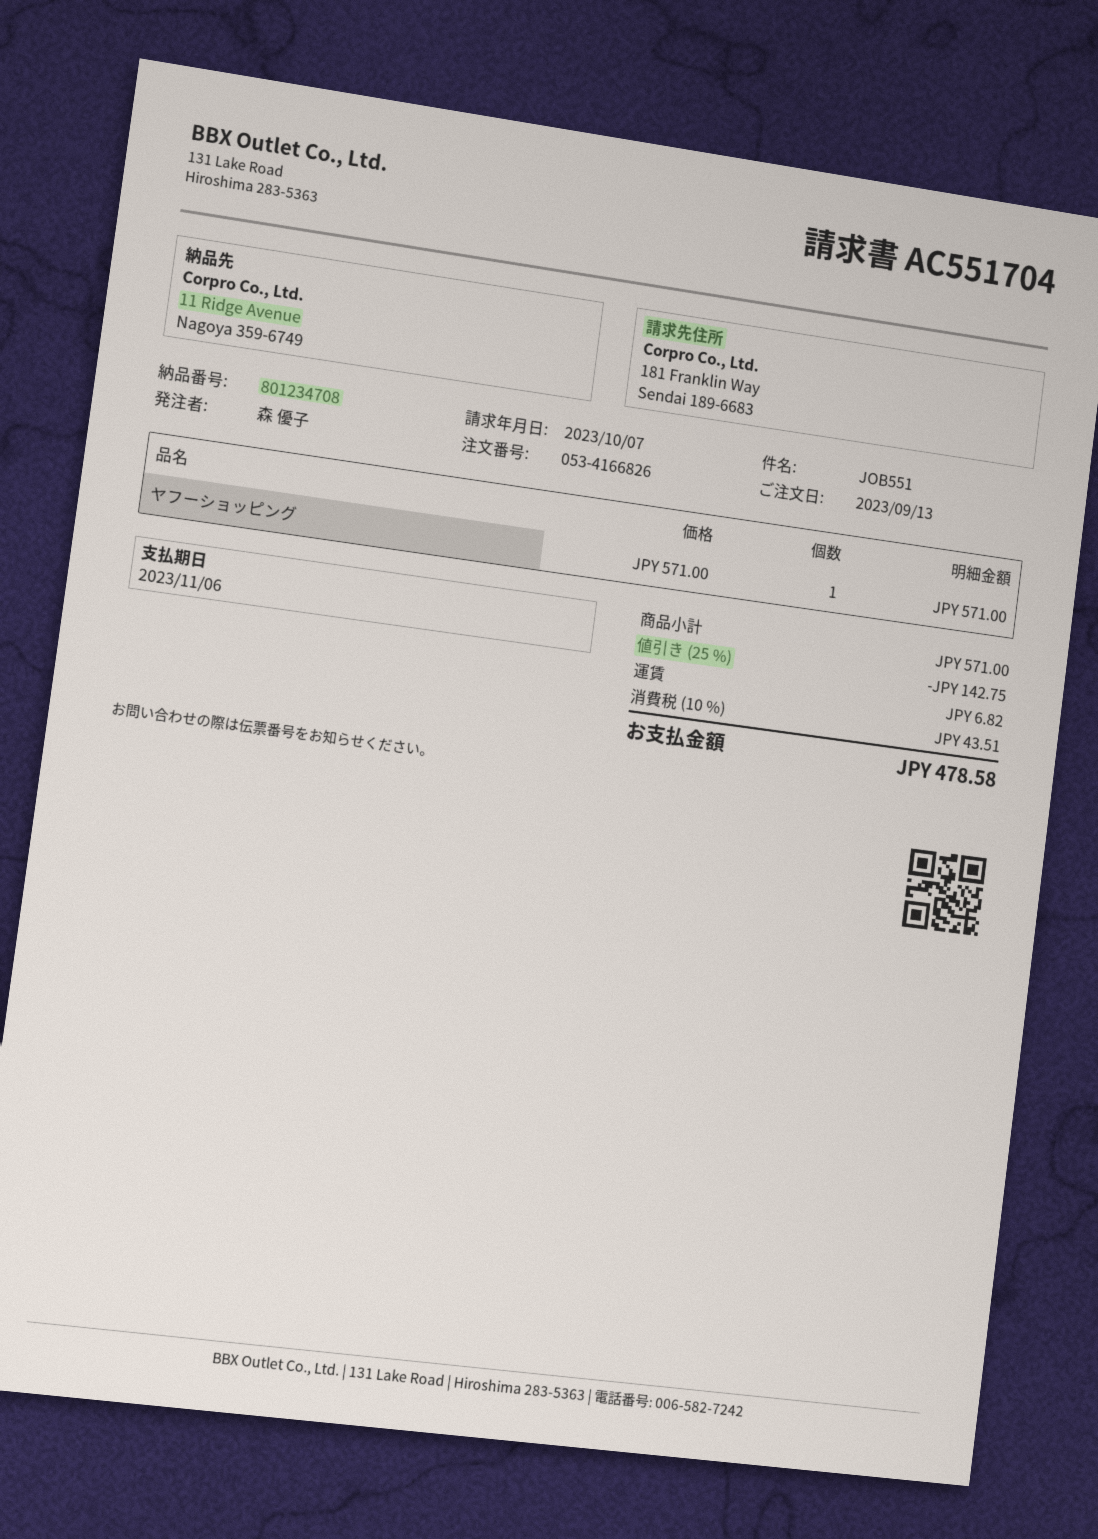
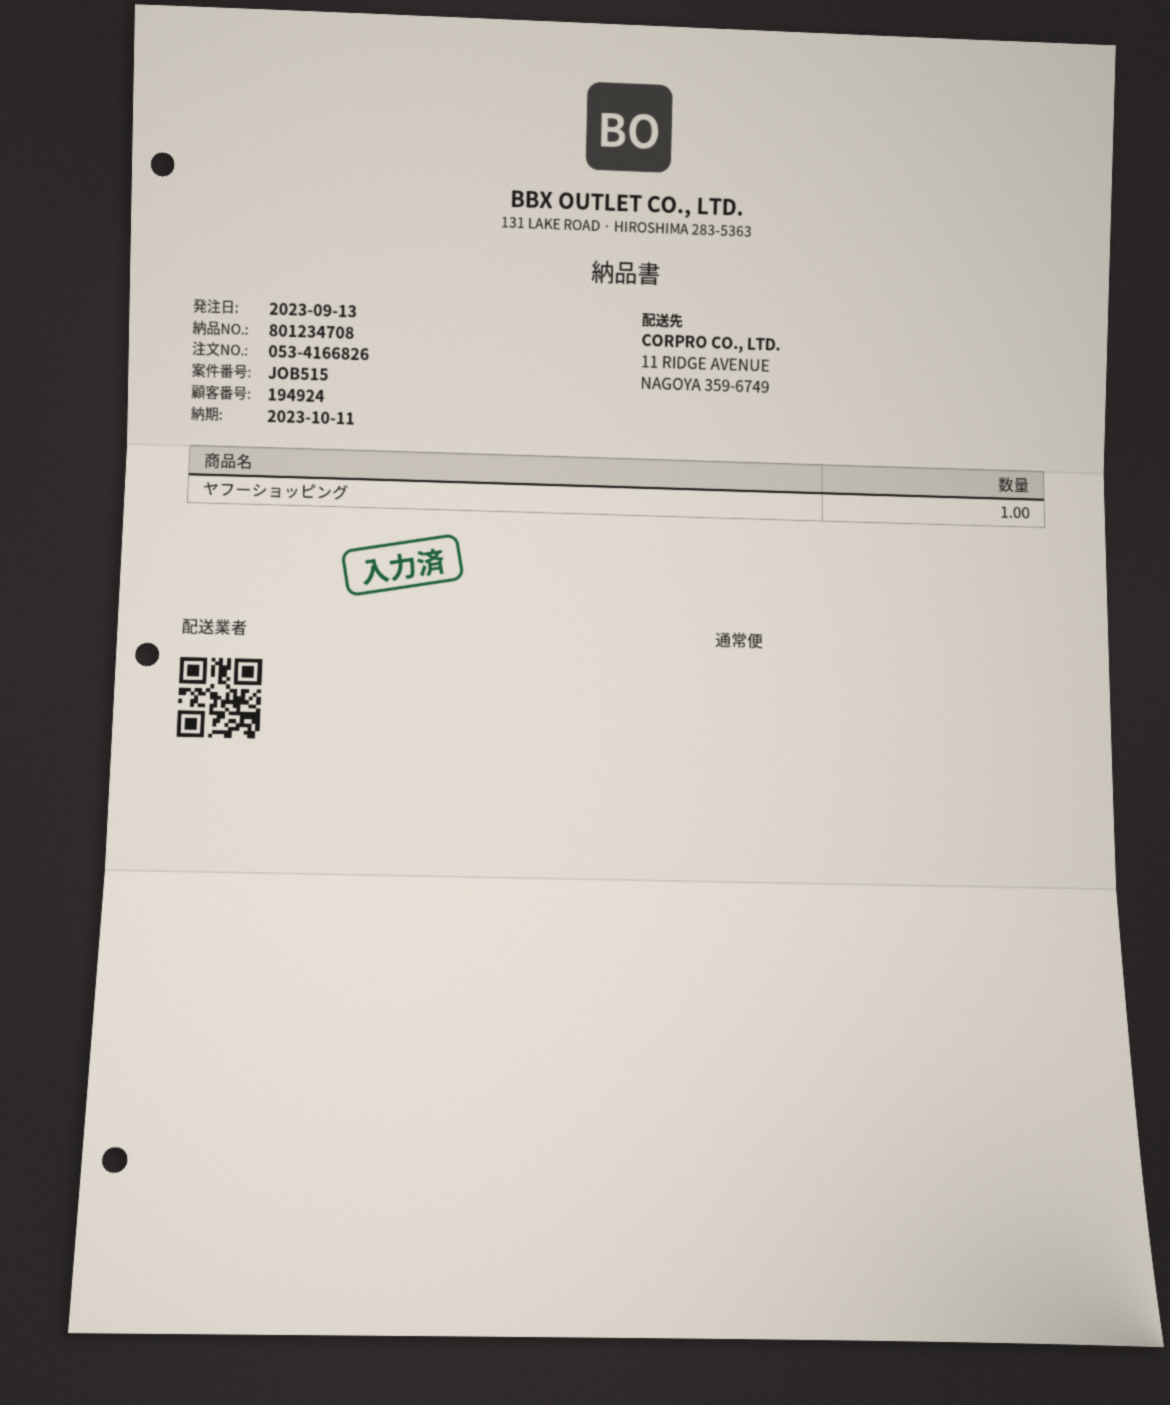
reference: JOB551 -> JOB515

